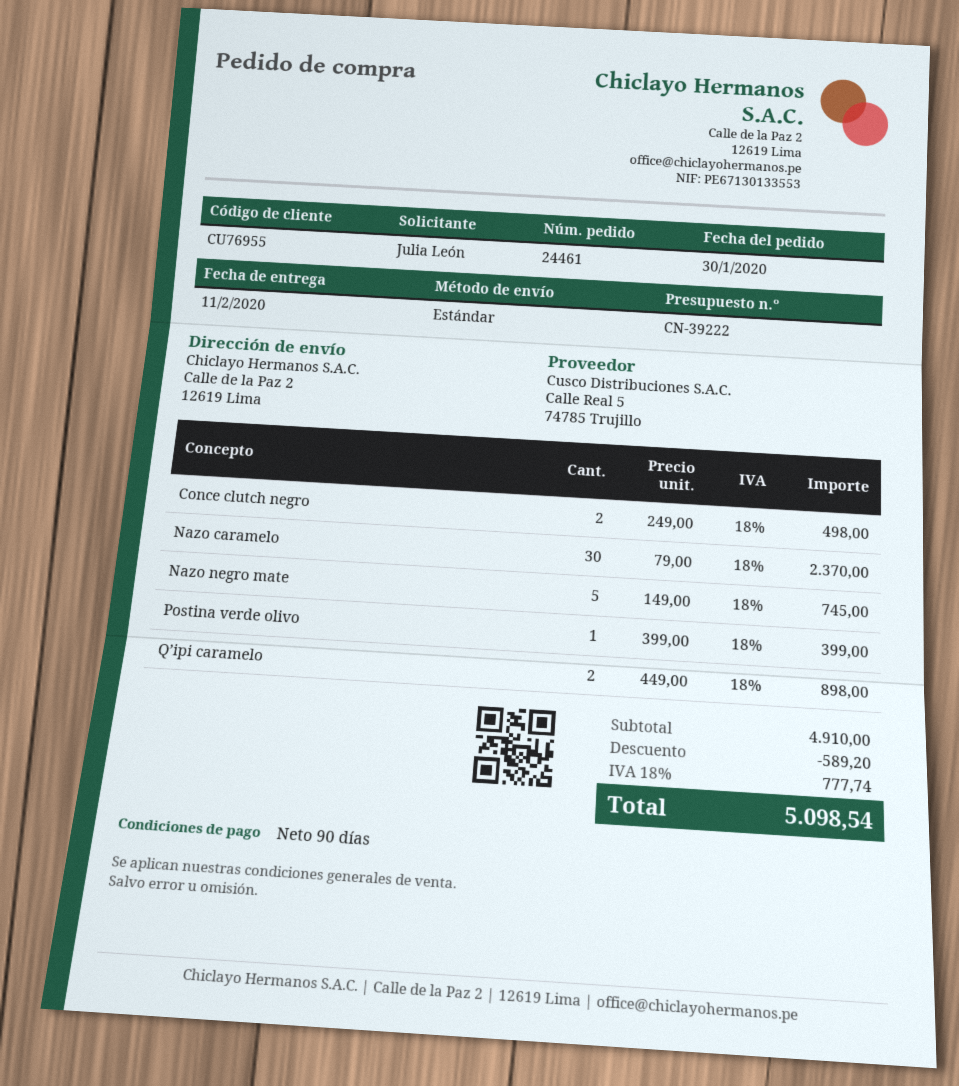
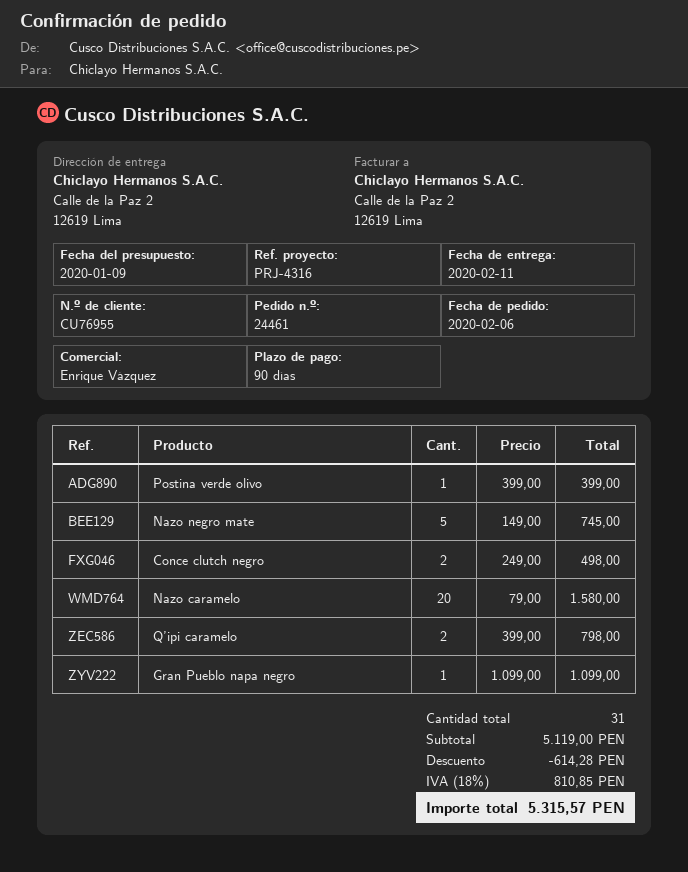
order date: 2020-01-30 -> 2020-02-06
Nazo caramelo: 30 x 79.00 = 2370.00 -> 20 x 79.00 = 1580.00
Q’ipi caramelo: 2 x 449.00 = 898.00 -> 2 x 399.00 = 798.00
Gran Pueblo napa negro: none -> 1 x 1099.00 = 1099.00
subtotal: 4910.00 -> 5119.00
discount: 589.20 -> 614.28
tax: 18% = 777.74 -> 18% = 810.85
total: 5098.54 -> 5315.57

